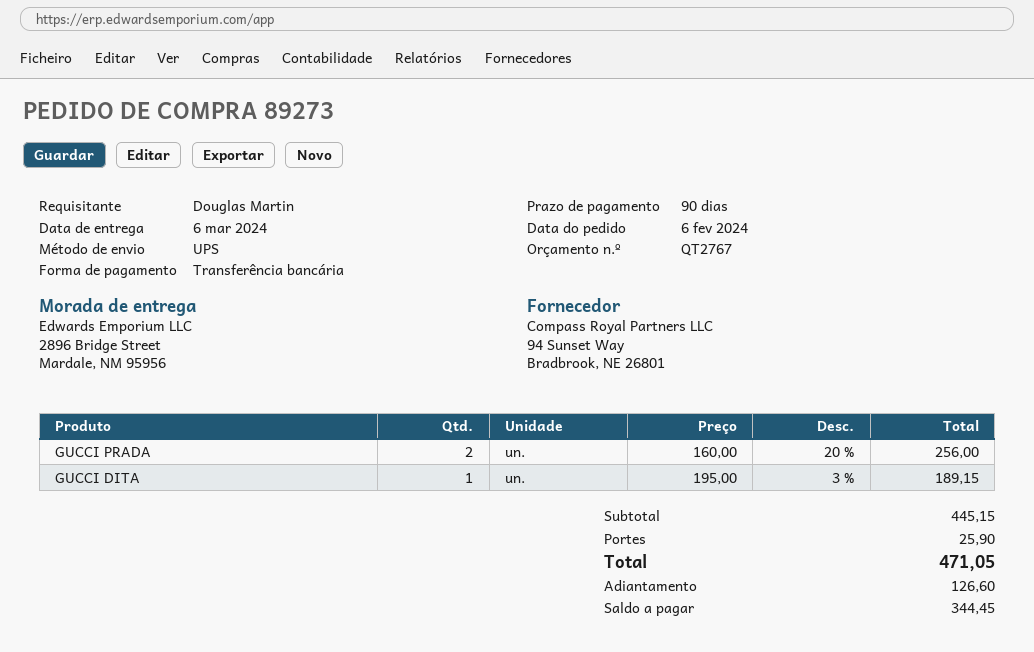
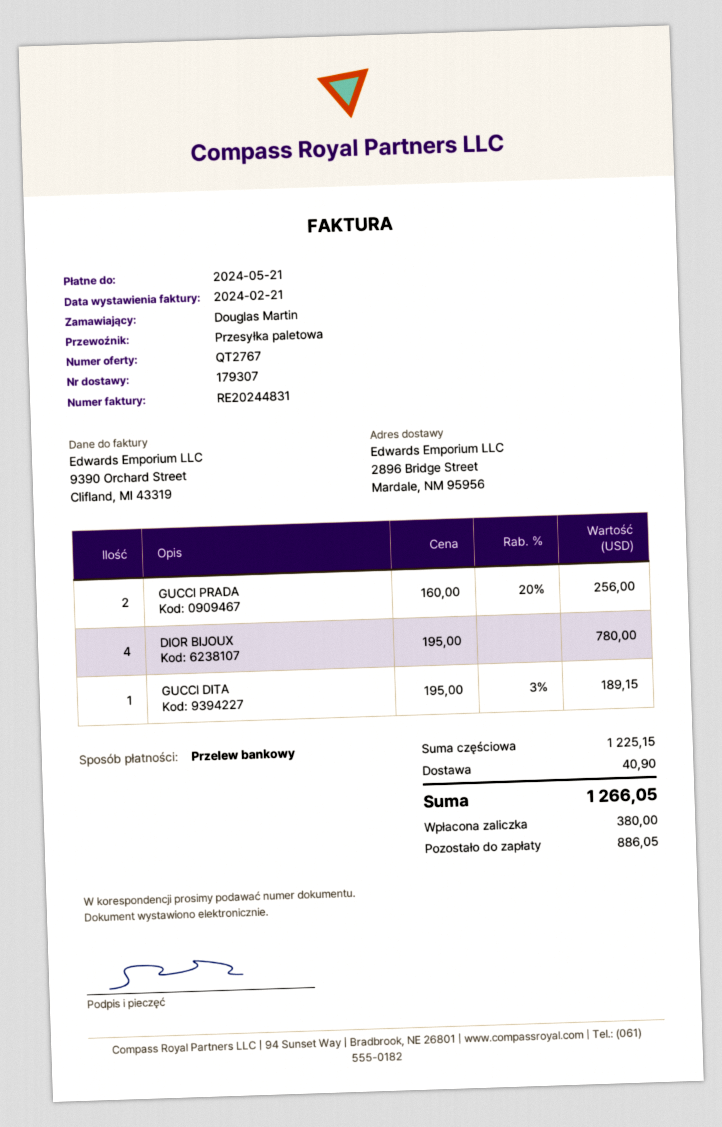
shipping method: UPS -> pallet freight
DIOR BIJOUX: none -> 4 x 195.00 = 780.00
subtotal: 445.15 -> 1225.15
shipping: 25.90 -> 40.90
total: 471.05 -> 1266.05
deposit: 126.60 -> 380.00
balance: 344.45 -> 886.05

